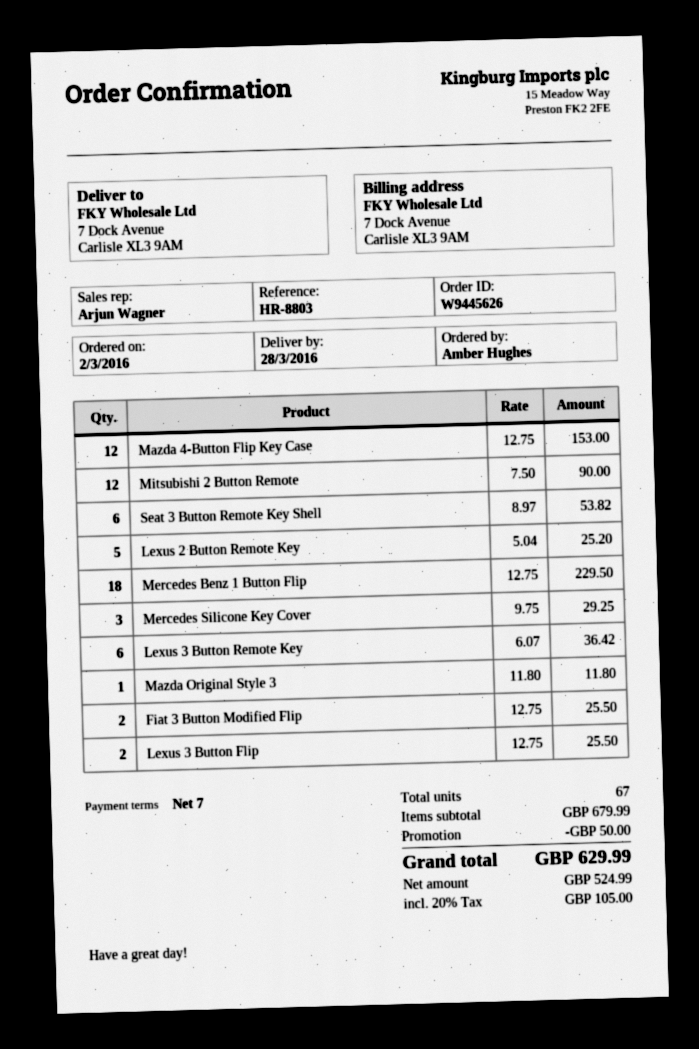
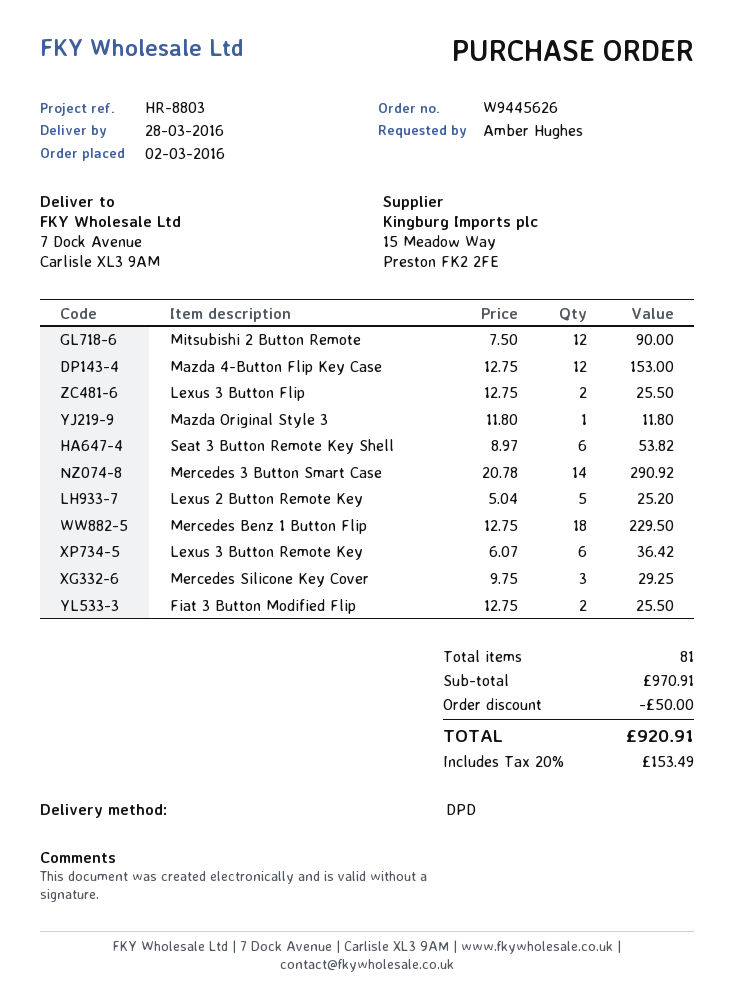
Mercedes 3 Button Smart Case: none -> 14 x 20.78 = 290.92
total quantity: 67 -> 81
subtotal: 679.99 -> 970.91
tax: 20% = 105.00 -> 20% = 153.49
total: 629.99 -> 920.91

